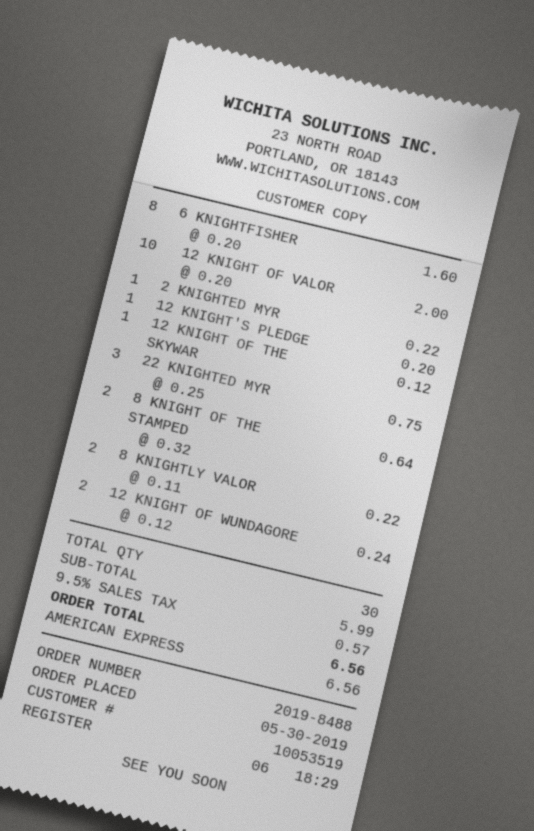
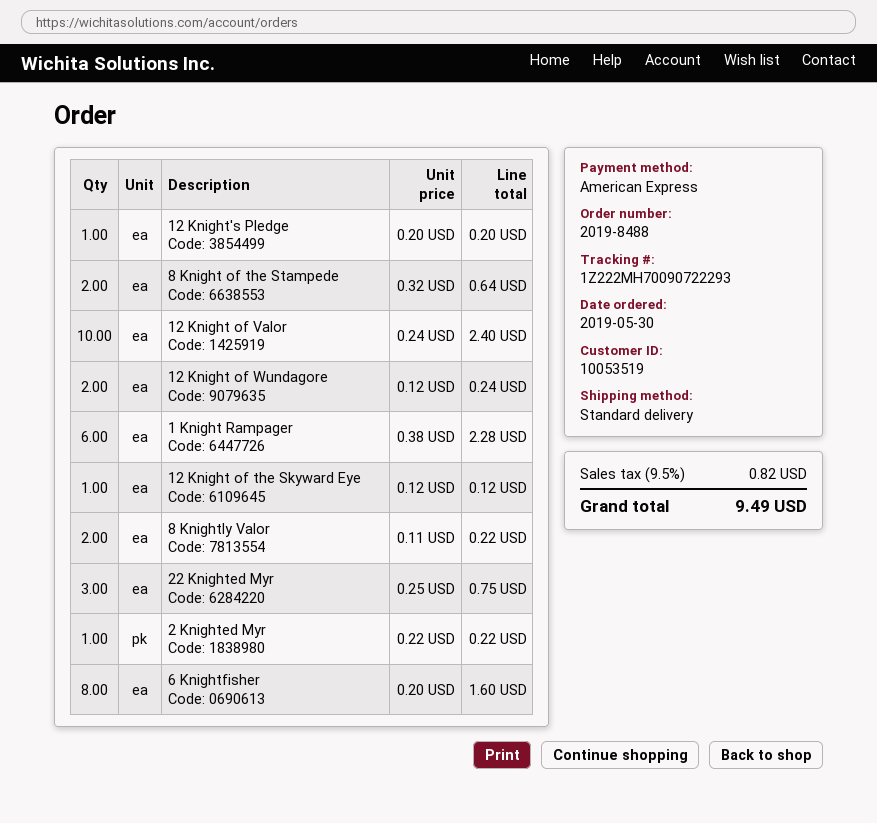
12 KNIGHT OF VALOR: 10 x 0.20 = 2.00 -> 10 x 0.24 = 2.40
1 Knight Rampager: none -> 6 x 0.38 = 2.28
tax: 9.5% = 0.57 -> 9.5% = 0.82
total: 6.56 -> 9.49

